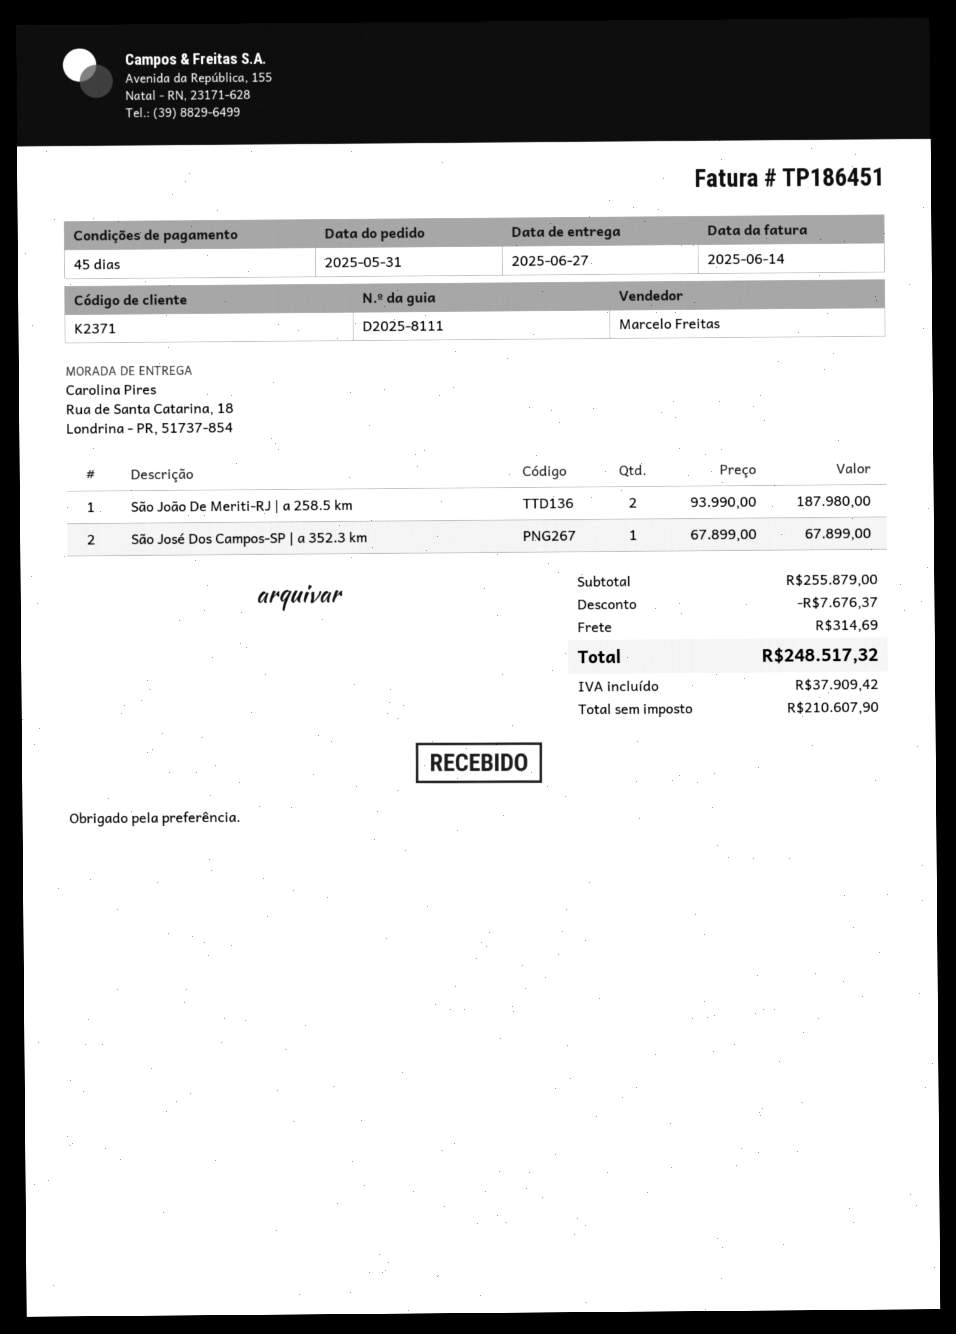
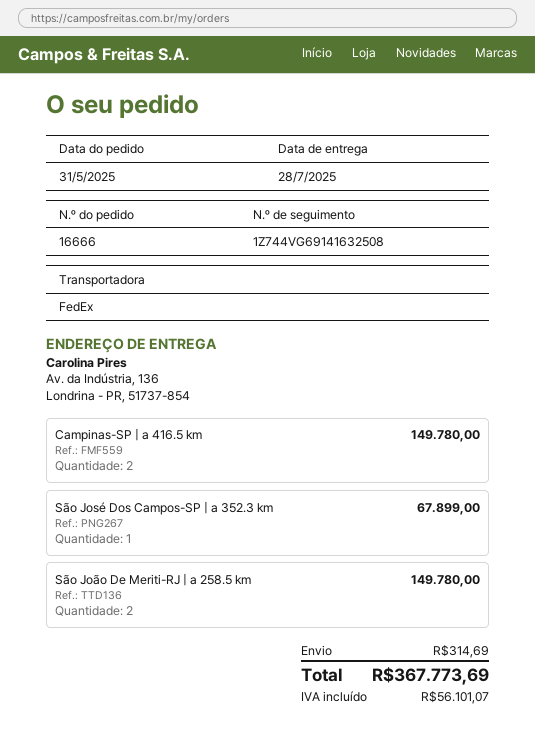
delivery date: 2025-06-27 -> 2025-07-28
ship to: Rua de Santa Catarina, 18, Londrina - PR, 51737-854 -> Av. da Indústria, 136, Londrina - PR, 51737-854
São João De Meriti-RJ | a 258.5 km: 2 for 187980.00 -> 2 for 149780.00
Campinas-SP | a 416.5 km: none -> 2 for 149780.00
discount: 7676.37 -> none
tax: 37909.42 -> 56101.07
total: 248517.32 -> 367773.69

